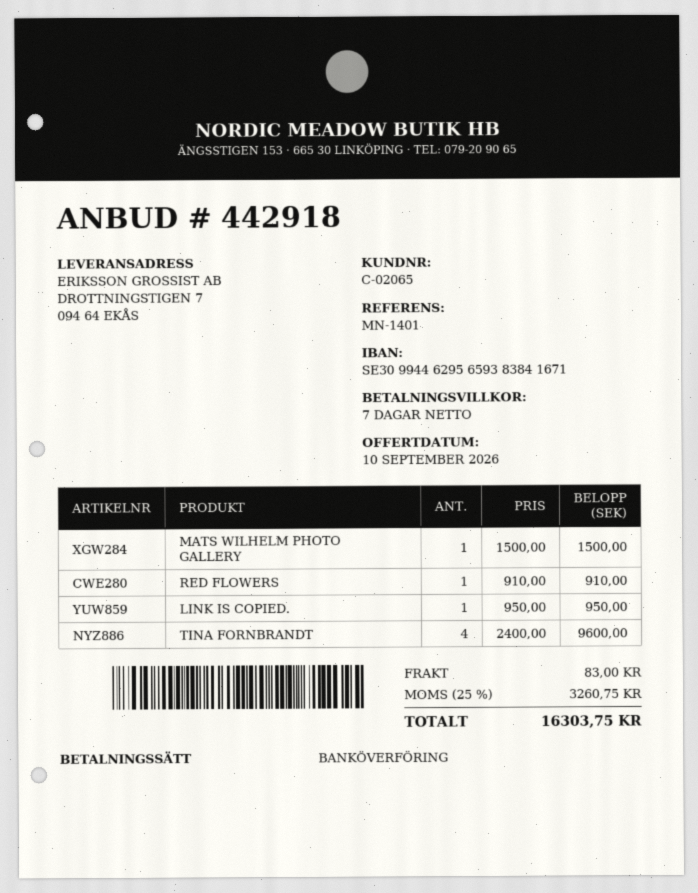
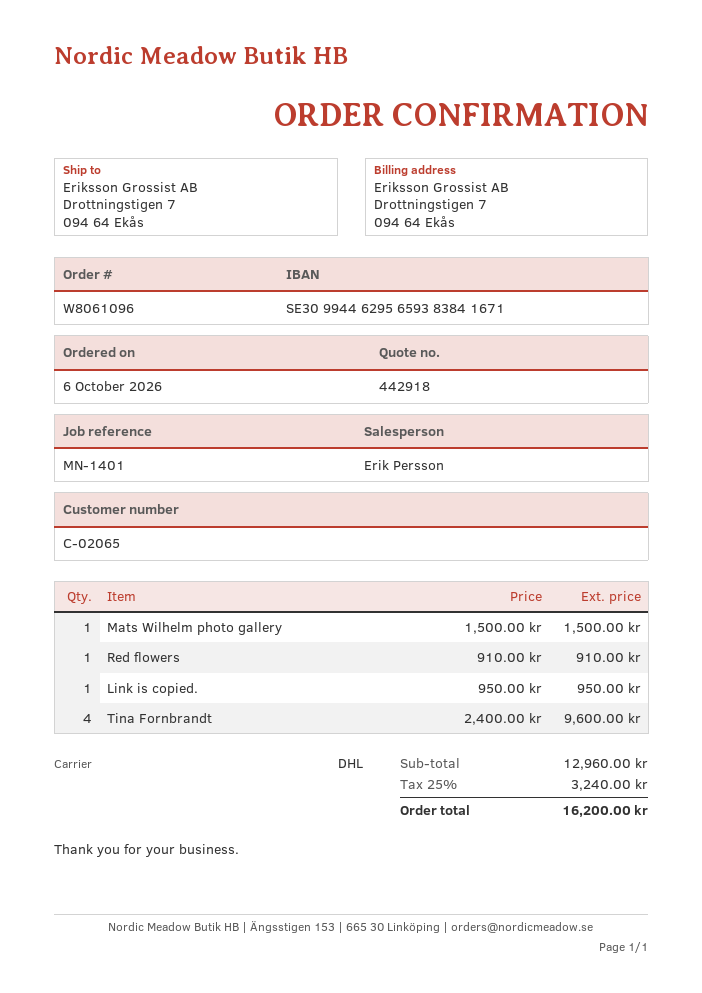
shipping: 83.00 -> none
tax: 25% = 3260.75 -> 25% = 3240.00
total: 16303.75 -> 16200.00

